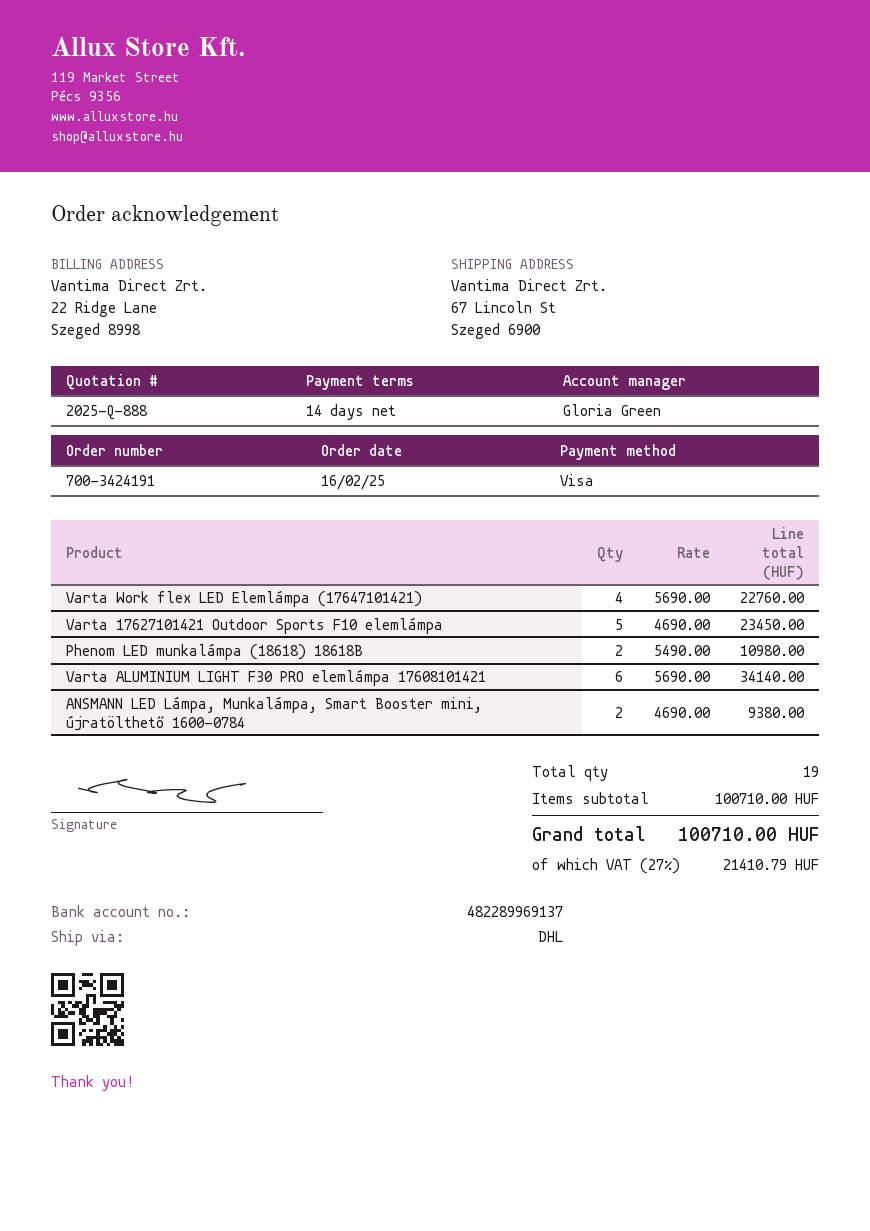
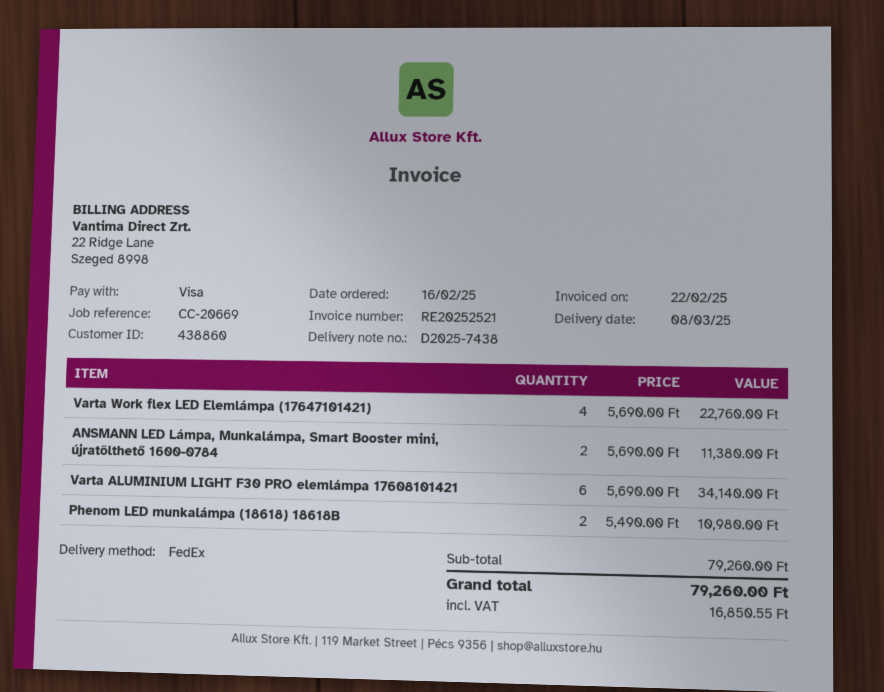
shipping method: DHL -> FedEx
Varta 17627101421 Outdoor Sports F10 elemlámpa: 5 x 4690.00 = 23450.00 -> none
ANSMANN LED Lámpa, Munkalámpa, Smart Booster mini, újratölthető 1600-0784: 2 x 4690.00 = 9380.00 -> 2 x 5690.00 = 11380.00
subtotal: 100710.00 -> 79260.00
tax: 21410.79 -> 16850.55
total: 100710.00 -> 79260.00

